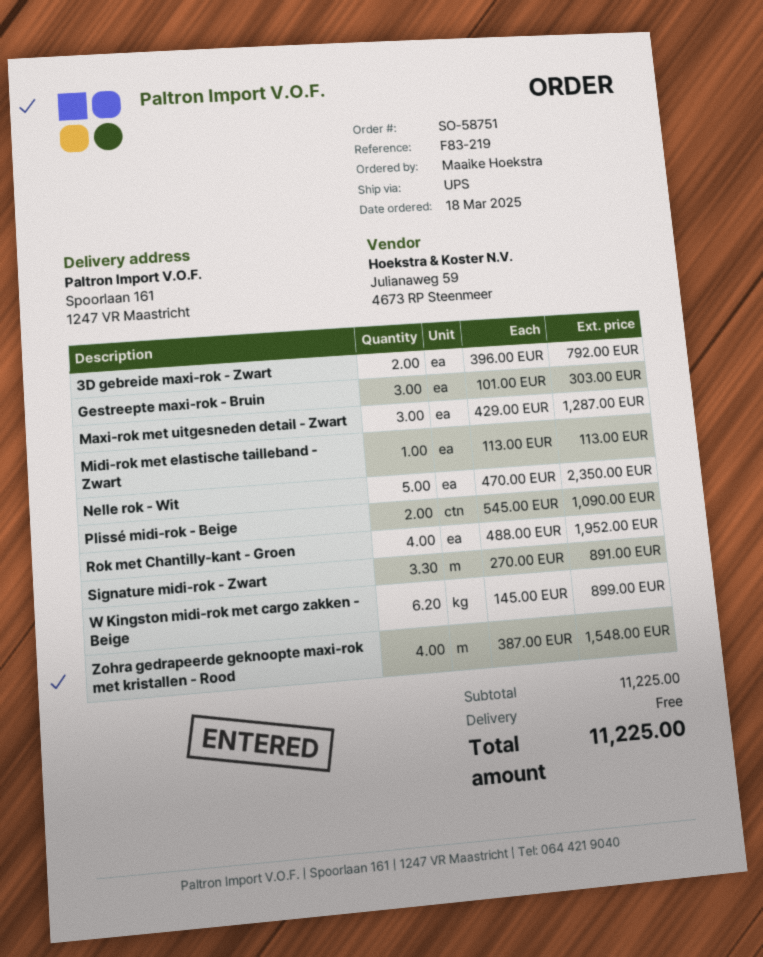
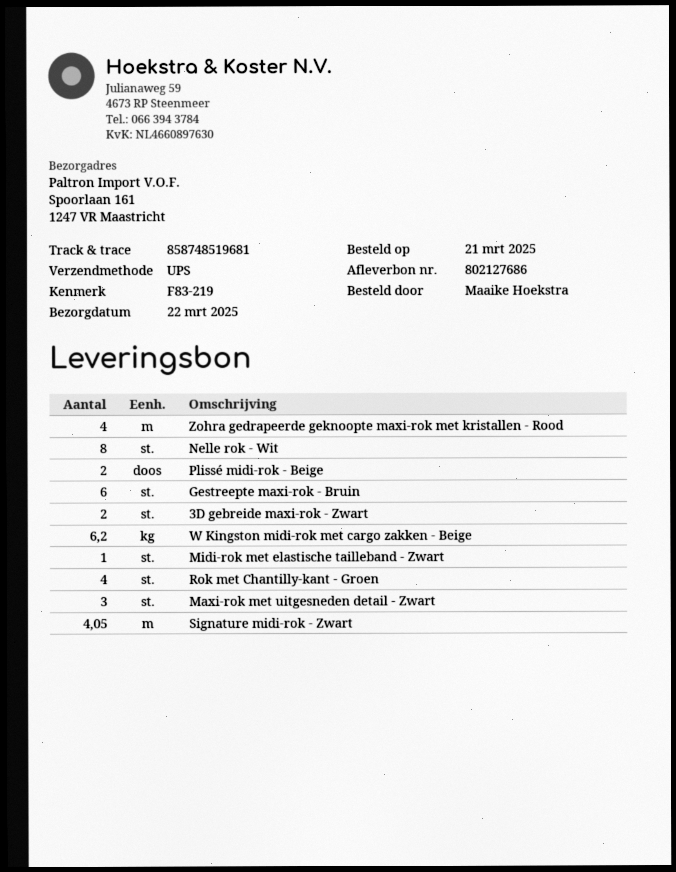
order date: 2025-03-18 -> 2025-03-21
Gestreepte maxi-rok - Bruin: 3 -> 6
Nelle rok - Wit: 5 -> 8
Signature midi-rok - Zwart: 3.3 -> 4.05

